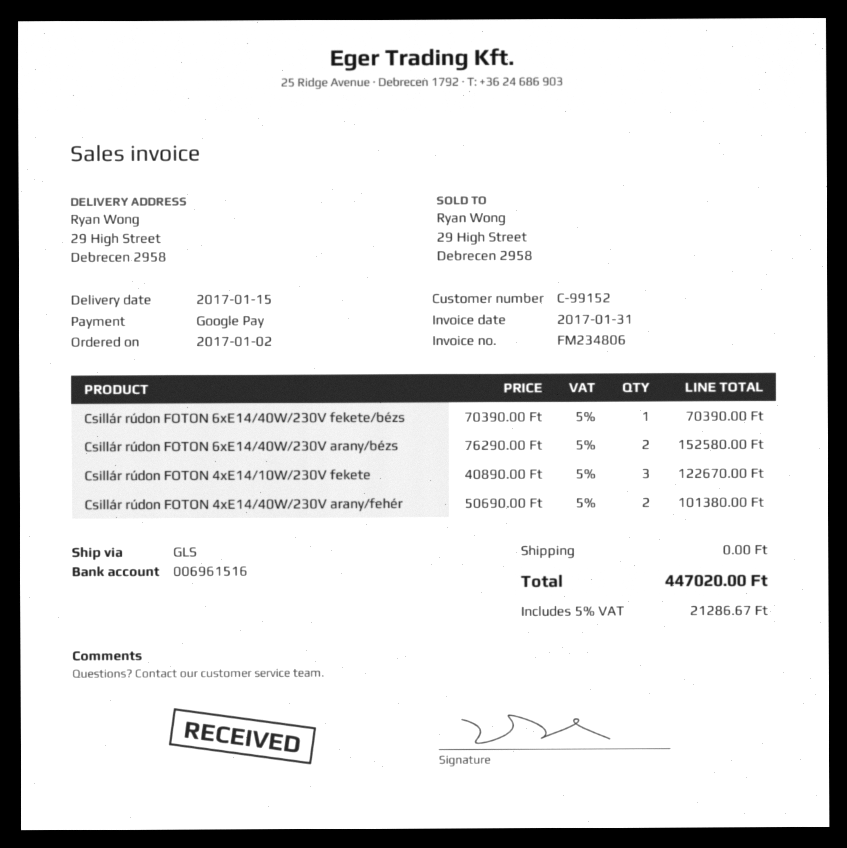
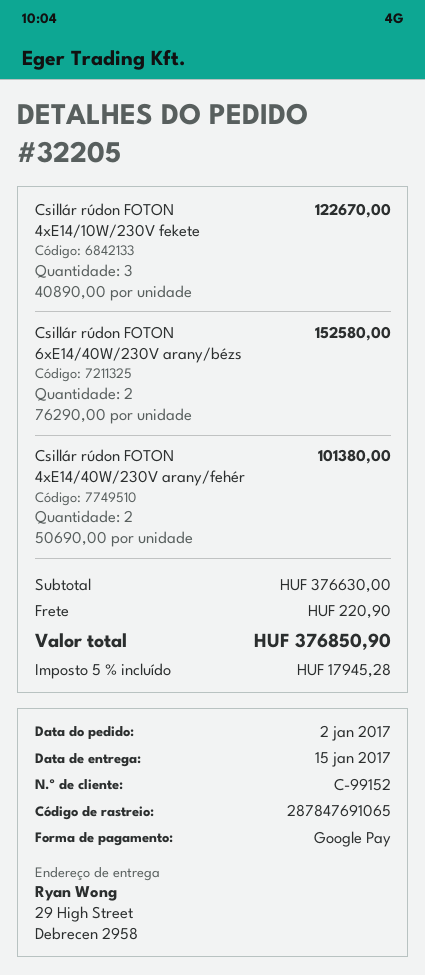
Csillár rúdon FOTON 6xE14/40W/230V fekete/bézs: 1 x 70390.00 = 70390.00 -> none
shipping: 0.00 -> 220.90
tax: 5% = 21286.67 -> 5% = 17945.28
total: 447020.00 -> 376850.90

